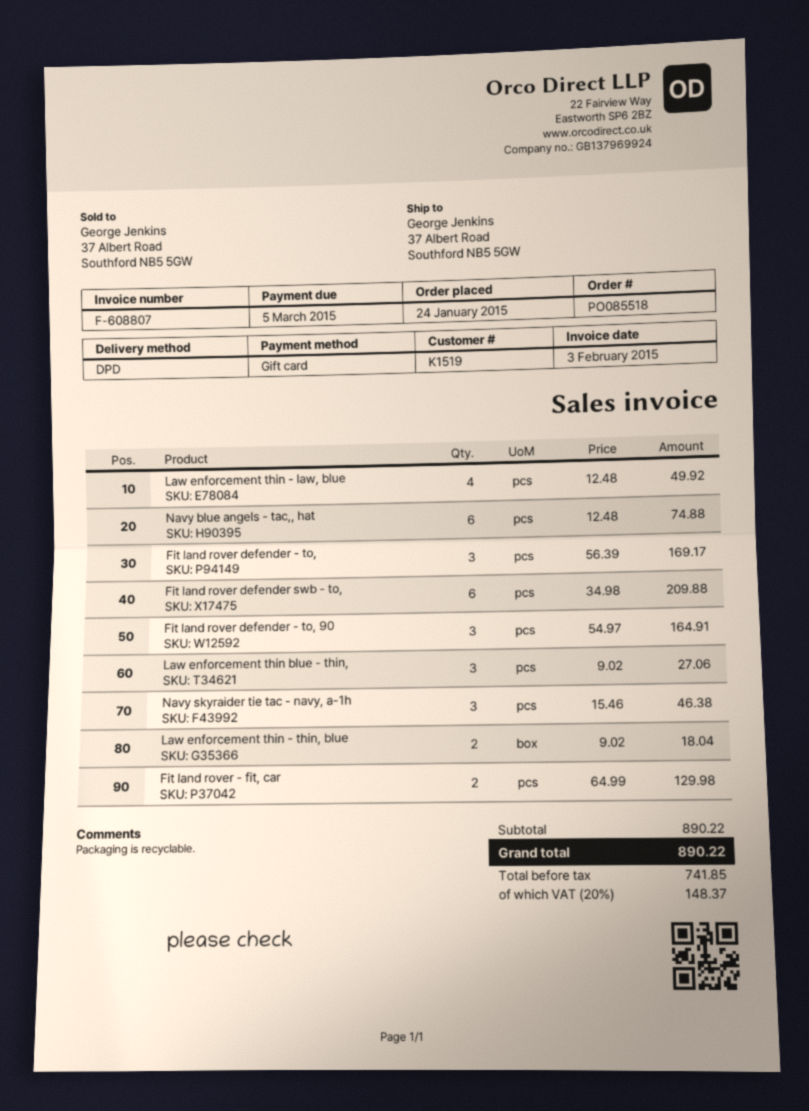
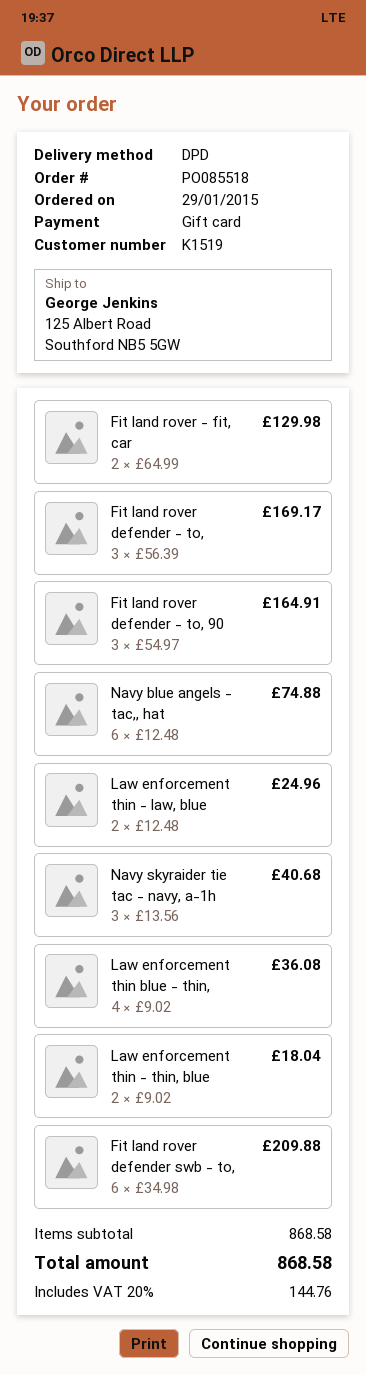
order date: 2015-01-24 -> 2015-01-29
ship to: 37 Albert Road, Southford NB5 5GW -> 125 Albert Road, Southford NB5 5GW
Law enforcement thin - law, blue: 4 x 12.48 = 49.92 -> 2 x 12.48 = 24.96
Law enforcement thin blue - thin,: 3 x 9.02 = 27.06 -> 4 x 9.02 = 36.08
Navy skyraider tie tac - navy, a-1h: 3 x 15.46 = 46.38 -> 3 x 13.56 = 40.68
subtotal: 890.22 -> 868.58
tax: 20% = 148.37 -> 20% = 144.76
total: 890.22 -> 868.58

